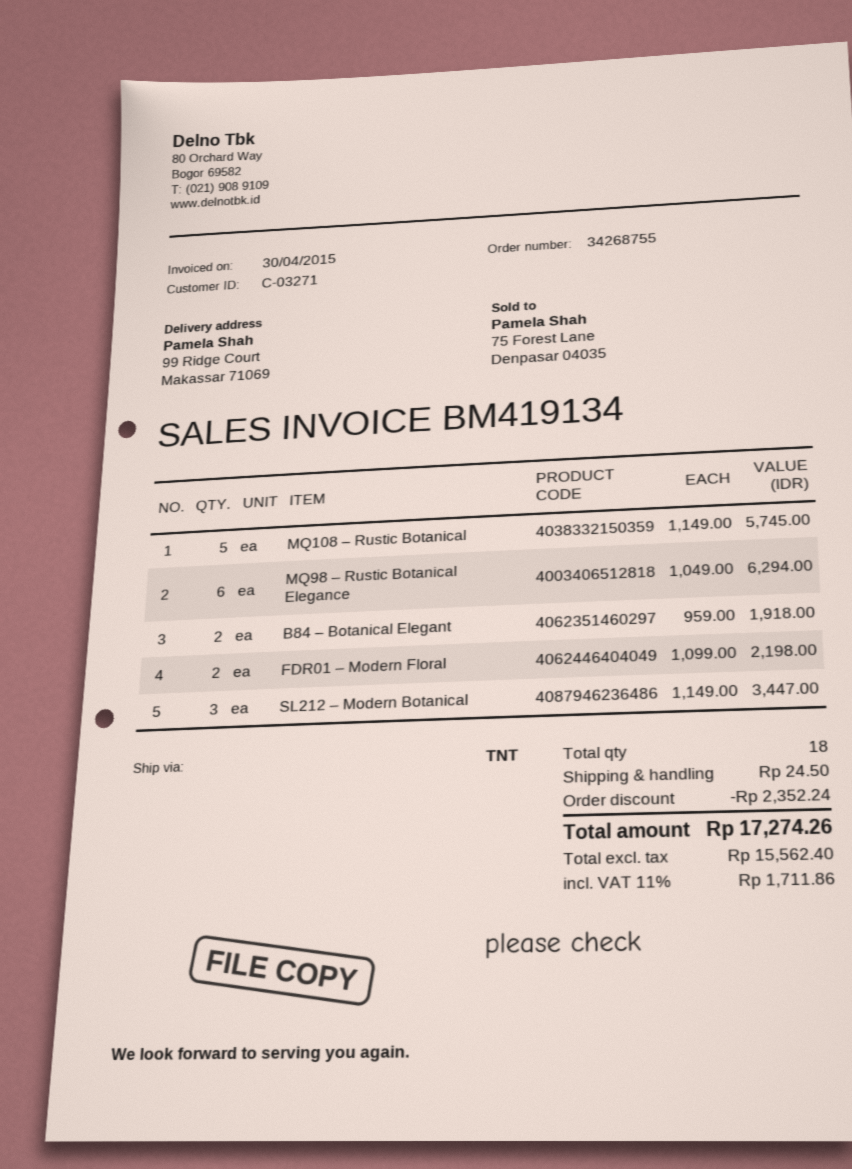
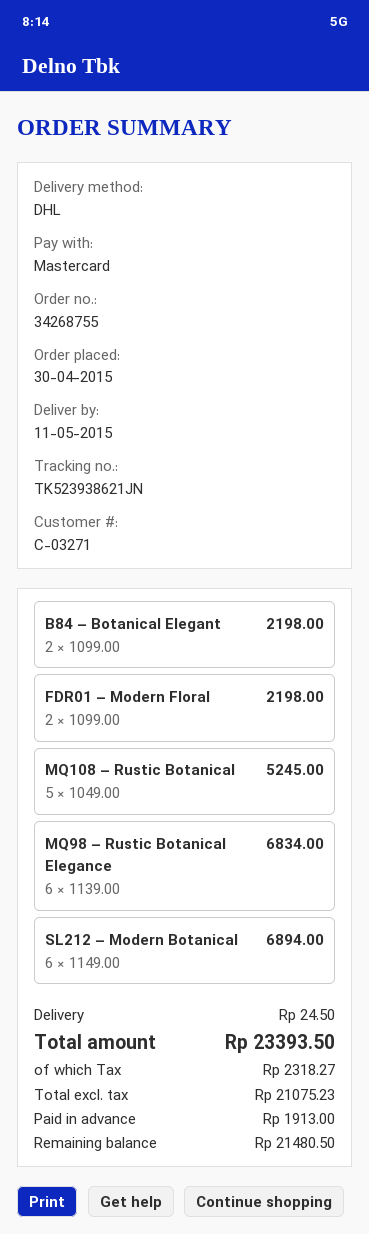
shipping method: TNT -> DHL
MQ108 – Rustic Botanical: 5 x 1149.00 = 5745.00 -> 5 x 1049.00 = 5245.00
MQ98 – Rustic Botanical Elegance: 6 x 1049.00 = 6294.00 -> 6 x 1139.00 = 6834.00
B84 – Botanical Elegant: 2 x 959.00 = 1918.00 -> 2 x 1099.00 = 2198.00
SL212 – Modern Botanical: 3 x 1149.00 = 3447.00 -> 6 x 1149.00 = 6894.00
discount: 2352.24 -> none
net: 15562.40 -> 21075.23
tax: 1711.86 -> 2318.27
total: 17274.26 -> 23393.50

